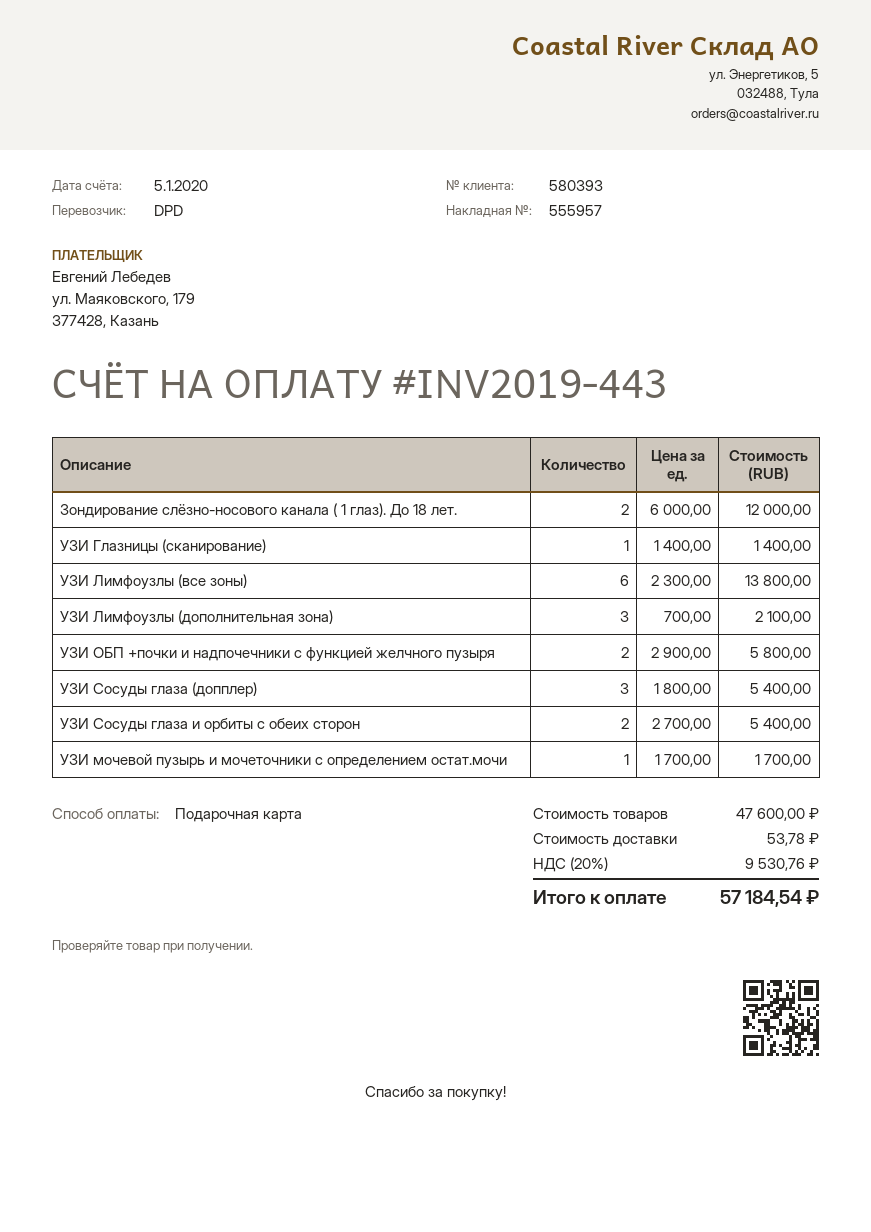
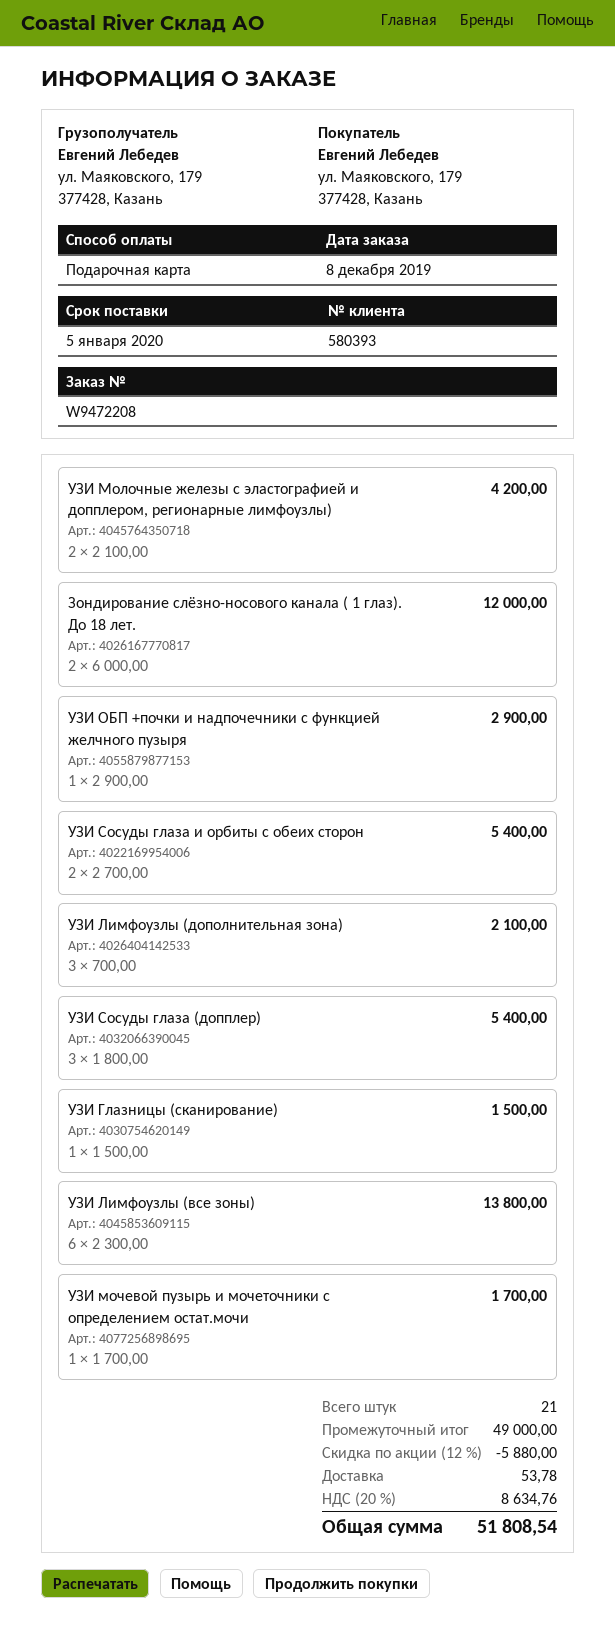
УЗИ Глазницы (сканирование): 1 x 1400.00 = 1400.00 -> 1 x 1500.00 = 1500.00
УЗИ ОБП +почки и надпочечники с функцией желчного пузыря: 2 x 2900.00 = 5800.00 -> 1 x 2900.00 = 2900.00
УЗИ Молочные железы с эластографией и допплером, регионарные лимфоузлы): none -> 2 x 2100.00 = 4200.00
subtotal: 47600.00 -> 49000.00
discount: none -> 12% = 5880.00
tax: 20% = 9530.76 -> 20% = 8634.76
total: 57184.54 -> 51808.54

